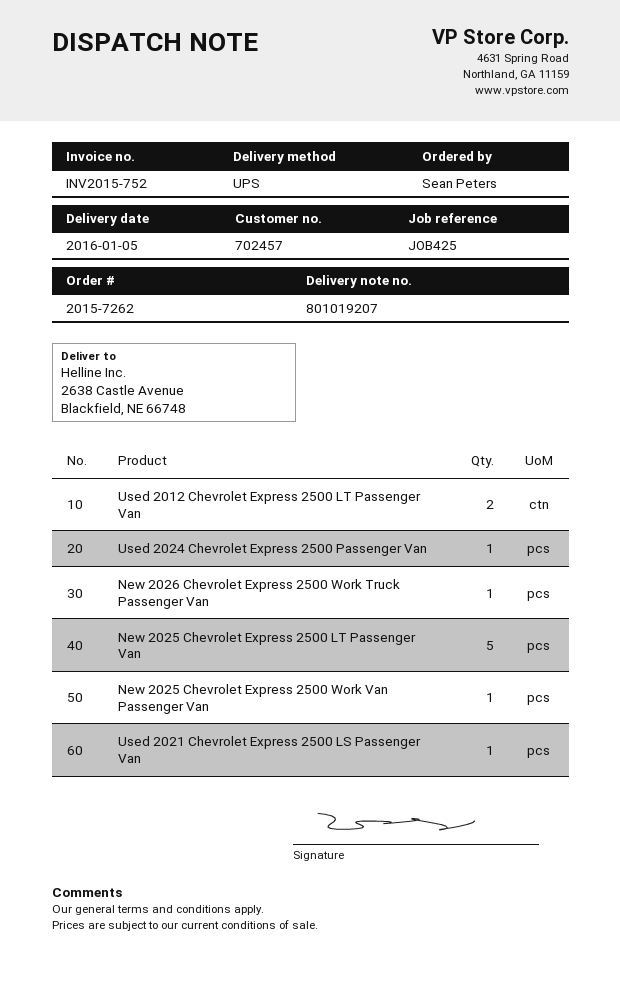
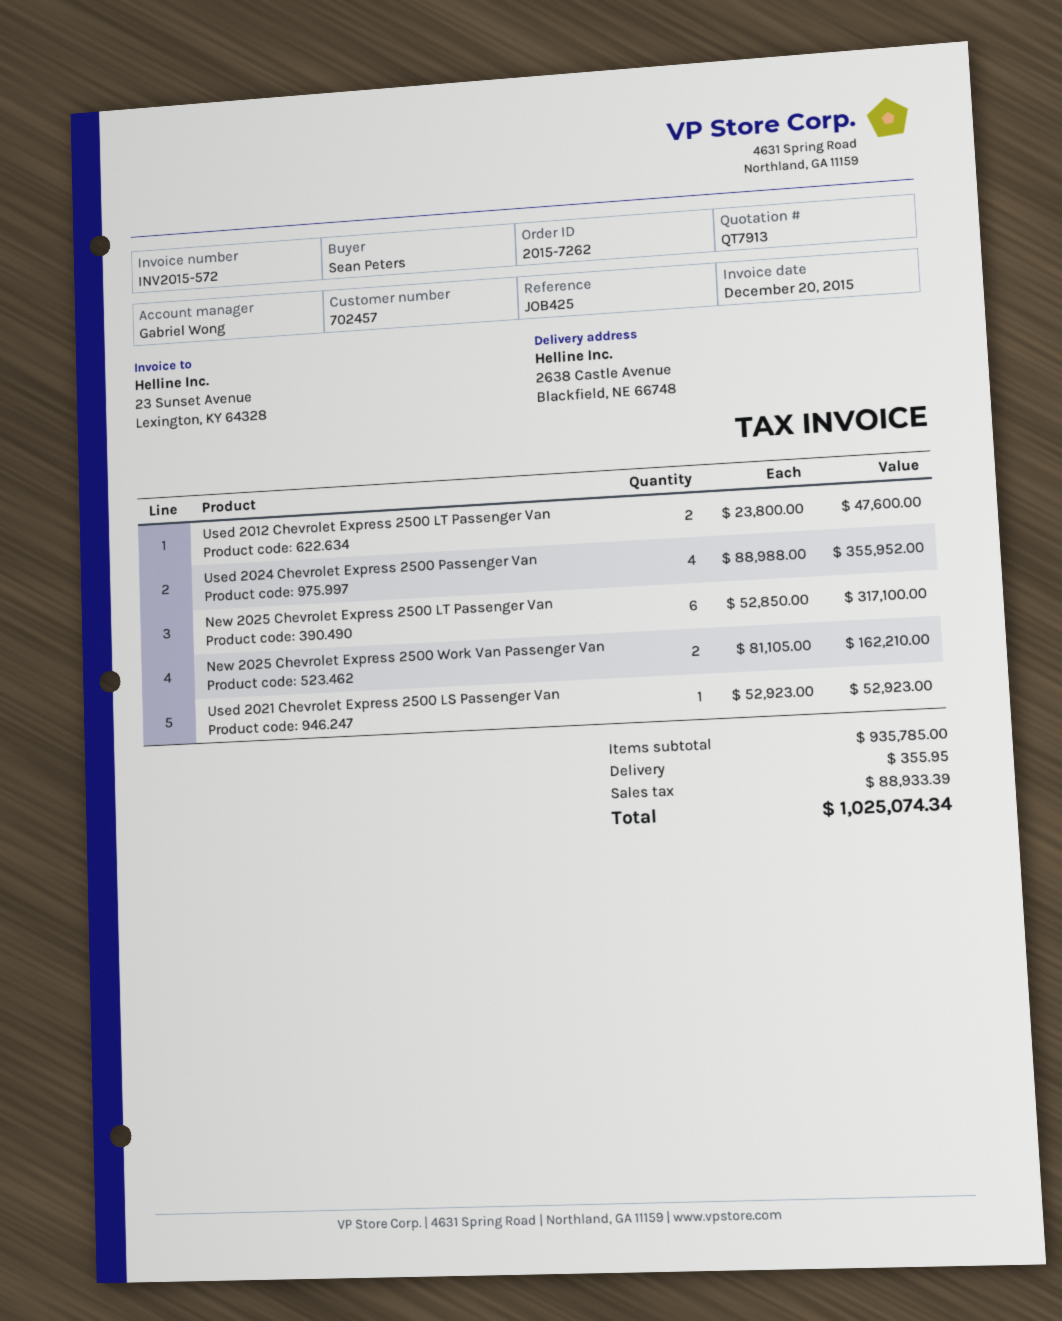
invoice number: INV2015-752 -> INV2015-572
Used 2024 Chevrolet Express 2500 Passenger Van: 1 -> 4
New 2026 Chevrolet Express 2500 Work Truck Passenger Van: 1 -> none
New 2025 Chevrolet Express 2500 LT Passenger Van: 5 -> 6
New 2025 Chevrolet Express 2500 Work Van Passenger Van: 1 -> 2

